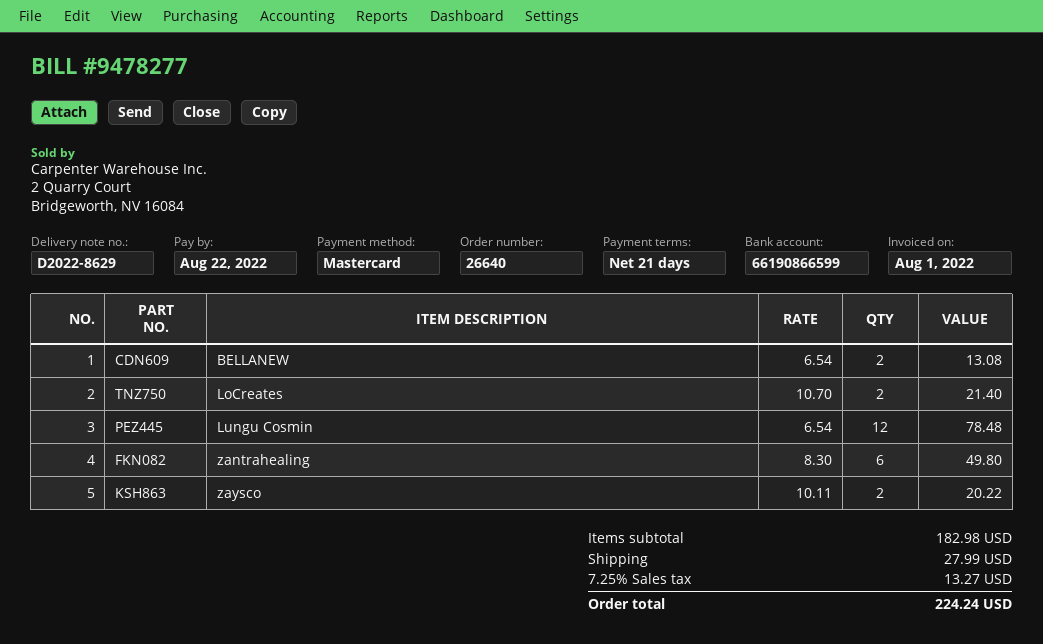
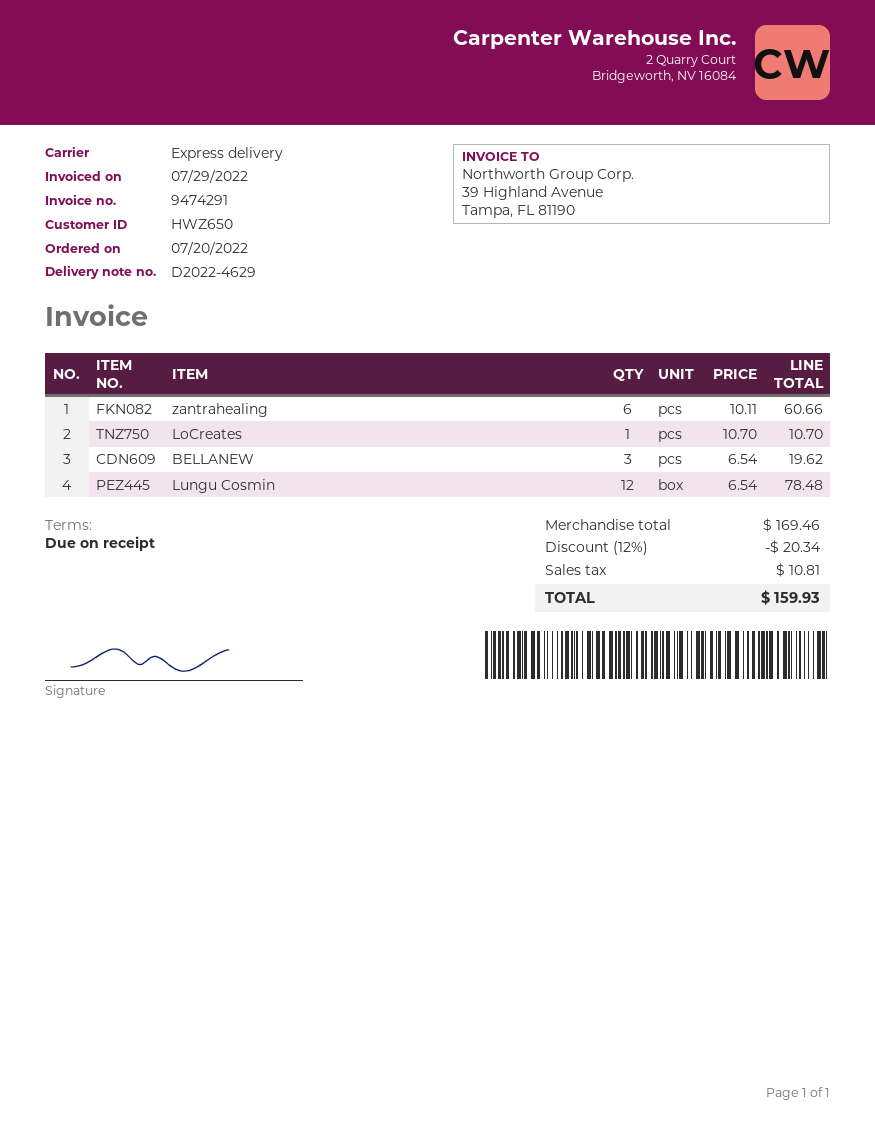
delivery note number: D2022-8629 -> D2022-4629
invoice number: 9478277 -> 9474291
invoice date: 2022-08-01 -> 2022-07-29
payment terms: 21 days -> on receipt
BELLANEW: 2 x 6.54 = 13.08 -> 3 x 6.54 = 19.62
LoCreates: 2 x 10.70 = 21.40 -> 1 x 10.70 = 10.70
zantrahealing: 6 x 8.30 = 49.80 -> 6 x 10.11 = 60.66
zaysco: 2 x 10.11 = 20.22 -> none
subtotal: 182.98 -> 169.46
discount: none -> 12% = 20.34
shipping: 27.99 -> none
tax: 13.27 -> 10.81
total: 224.24 -> 159.93

